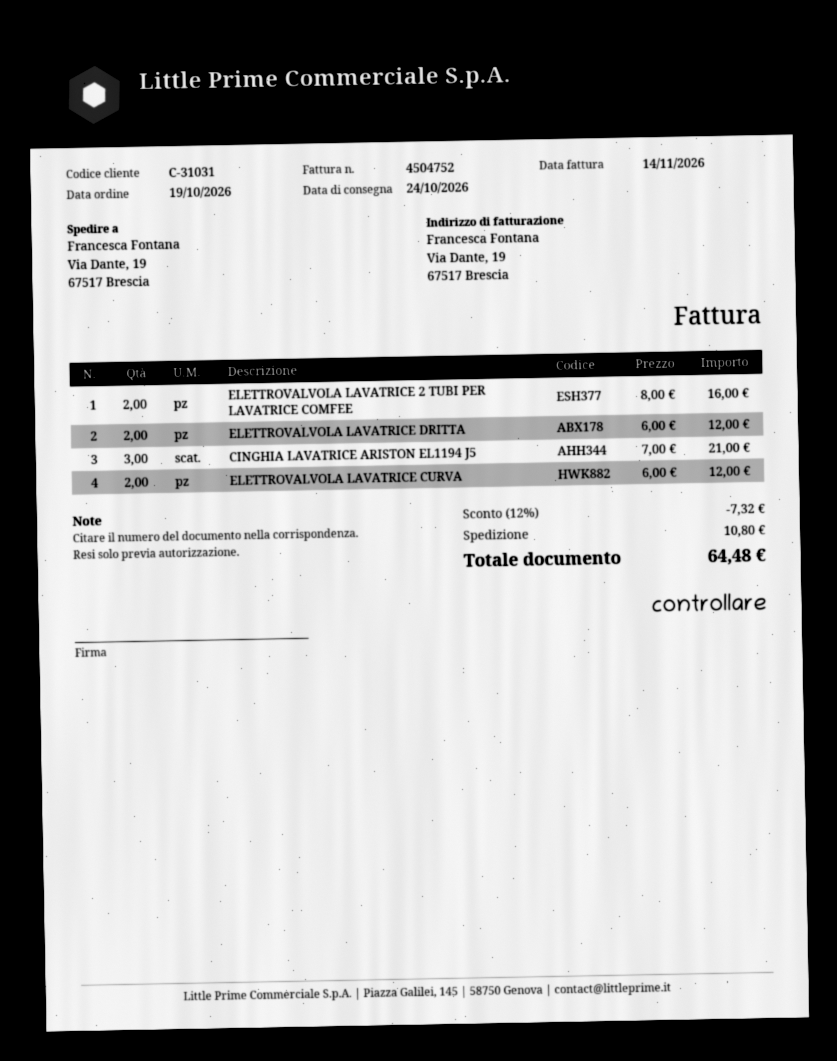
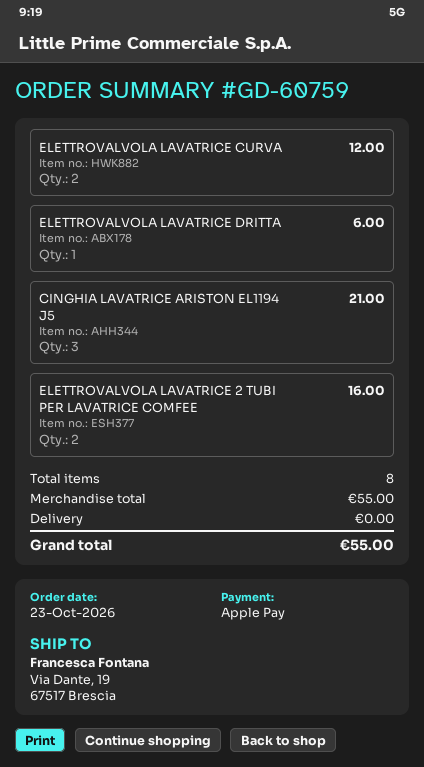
order date: 2026-10-19 -> 2026-10-23
ELETTROVALVOLA LAVATRICE DRITTA: 2 for 12.00 -> 1 for 6.00
discount: 12% = 7.32 -> none
shipping: 10.80 -> 0.00
total: 64.48 -> 55.00

